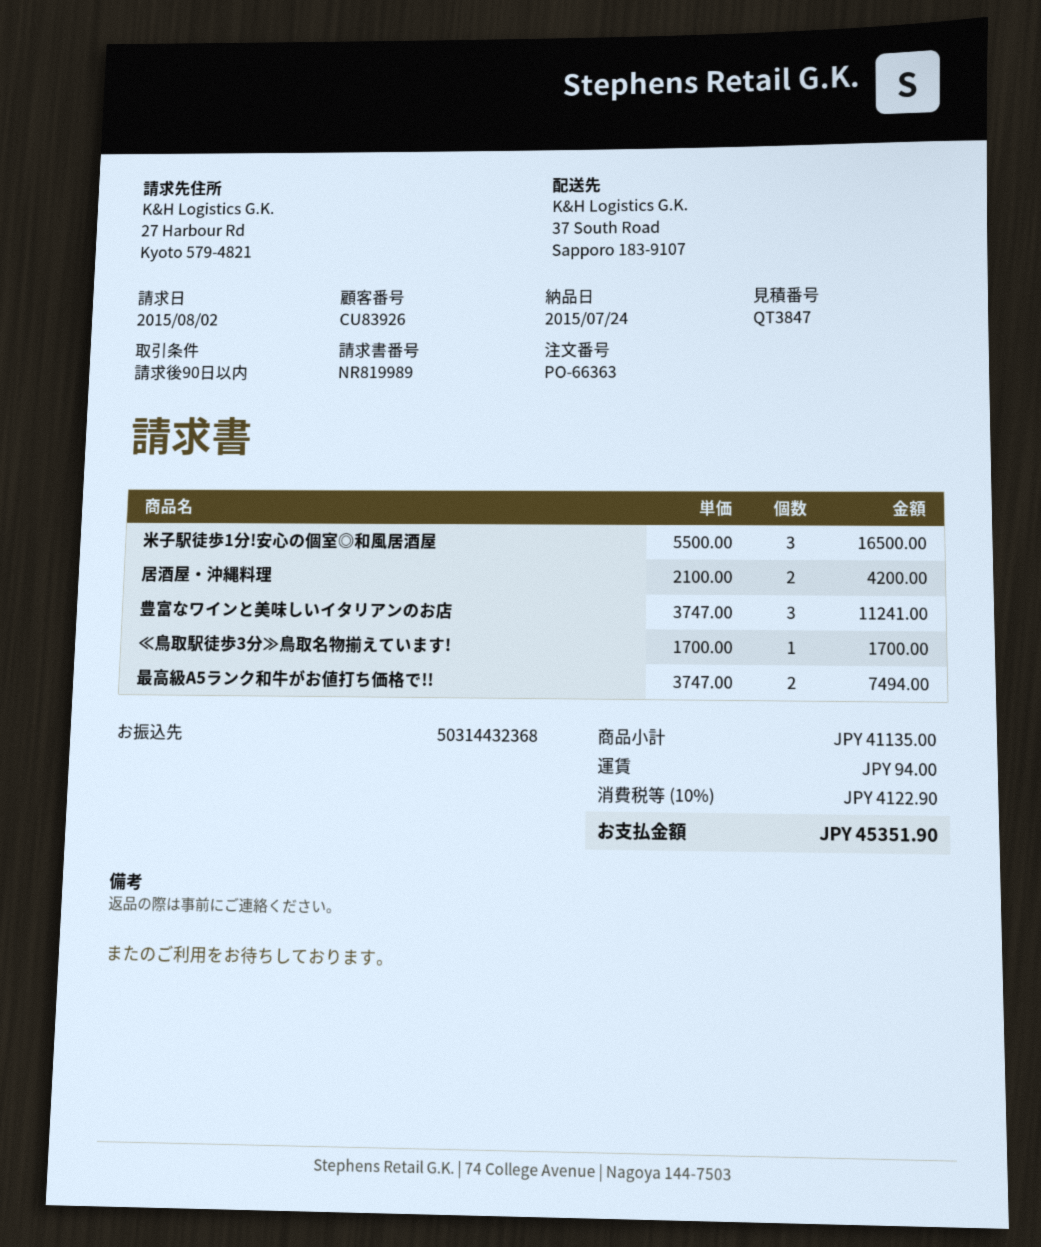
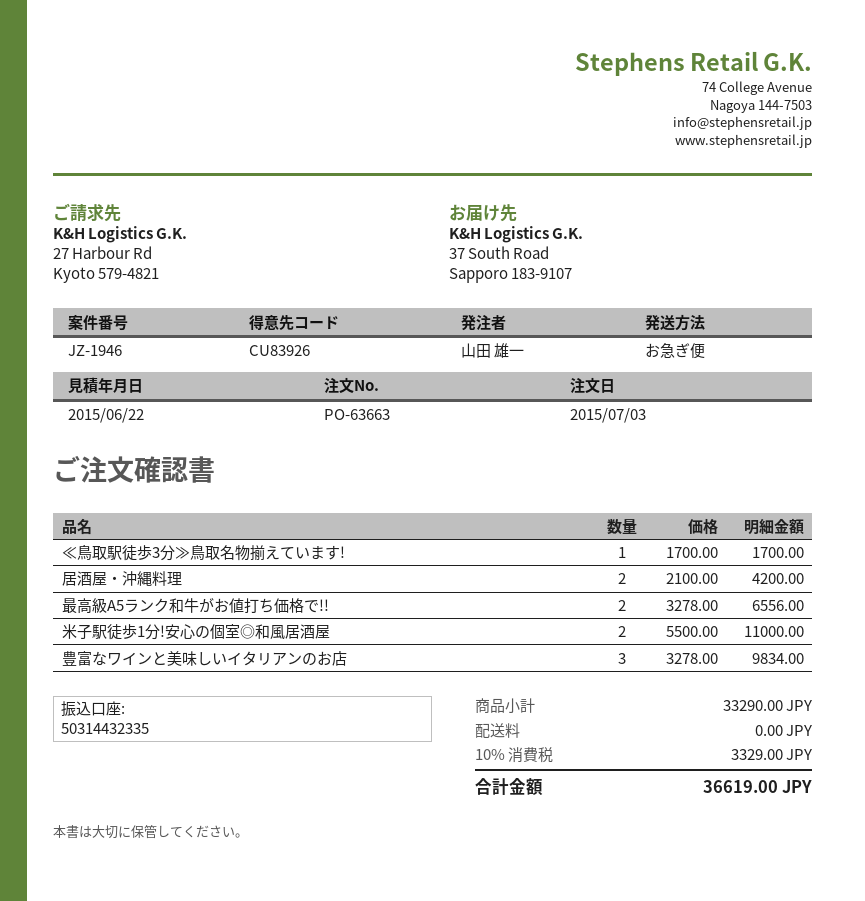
order number: PO-66363 -> PO-63663
bank account: 50314432368 -> 50314432335
米子駅徒歩1分!安心の個室◎和風居酒屋: 3 x 5500.00 = 16500.00 -> 2 x 5500.00 = 11000.00
豊富なワインと美味しいイタリアンのお店: 3 x 3747.00 = 11241.00 -> 3 x 3278.00 = 9834.00
最高級A5ランク和牛がお値打ち価格で!!: 2 x 3747.00 = 7494.00 -> 2 x 3278.00 = 6556.00
subtotal: 41135.00 -> 33290.00
shipping: 94.00 -> 0.00
tax: 10% = 4122.90 -> 10% = 3329.00
total: 45351.90 -> 36619.00

